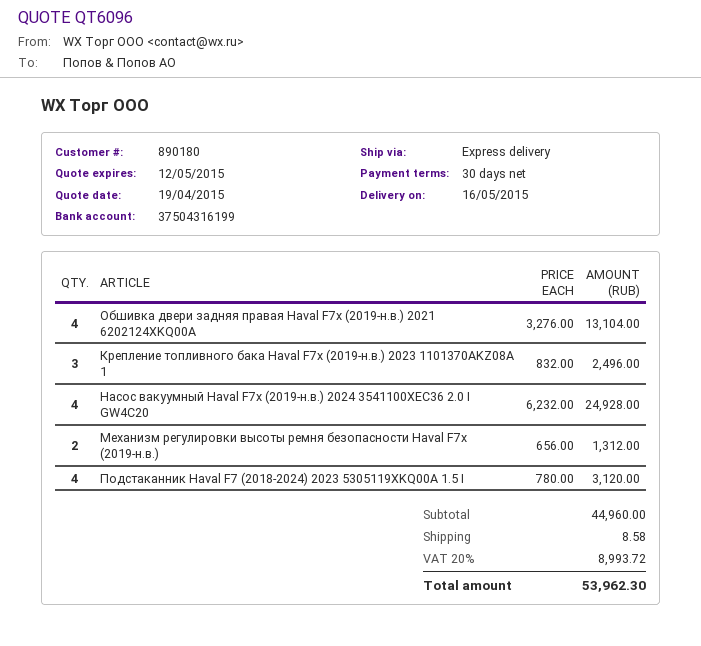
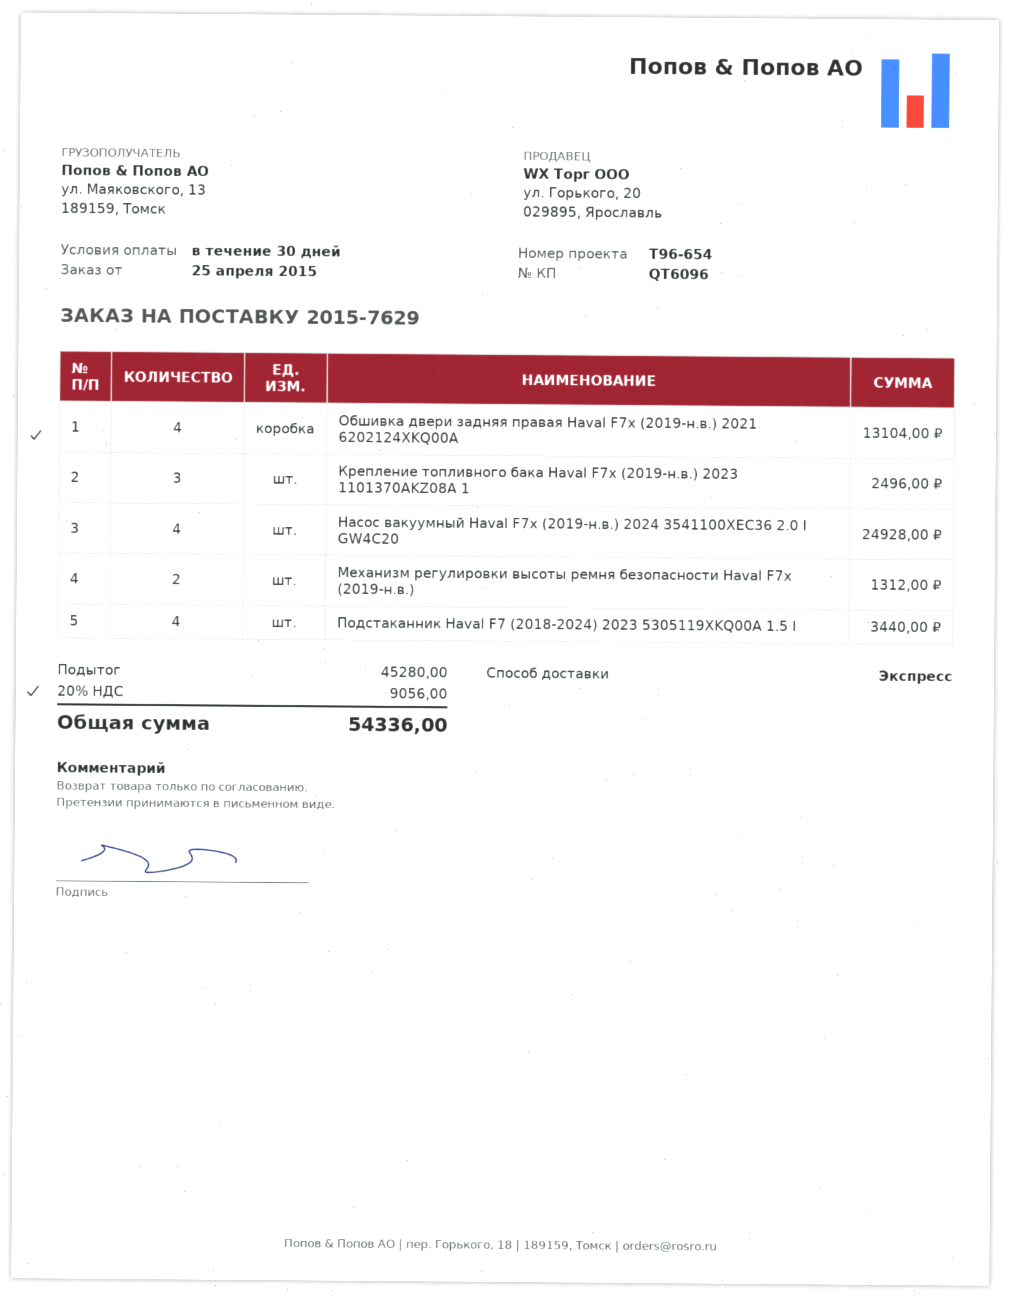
Подстаканник Haval F7 (2018-2024) 2023 5305119XKQ00A 1.5 I: 4 for 3120.00 -> 4 for 3440.00
subtotal: 44960.00 -> 45280.00
shipping: 8.58 -> none
tax: 20% = 8993.72 -> 20% = 9056.00
total: 53962.30 -> 54336.00

